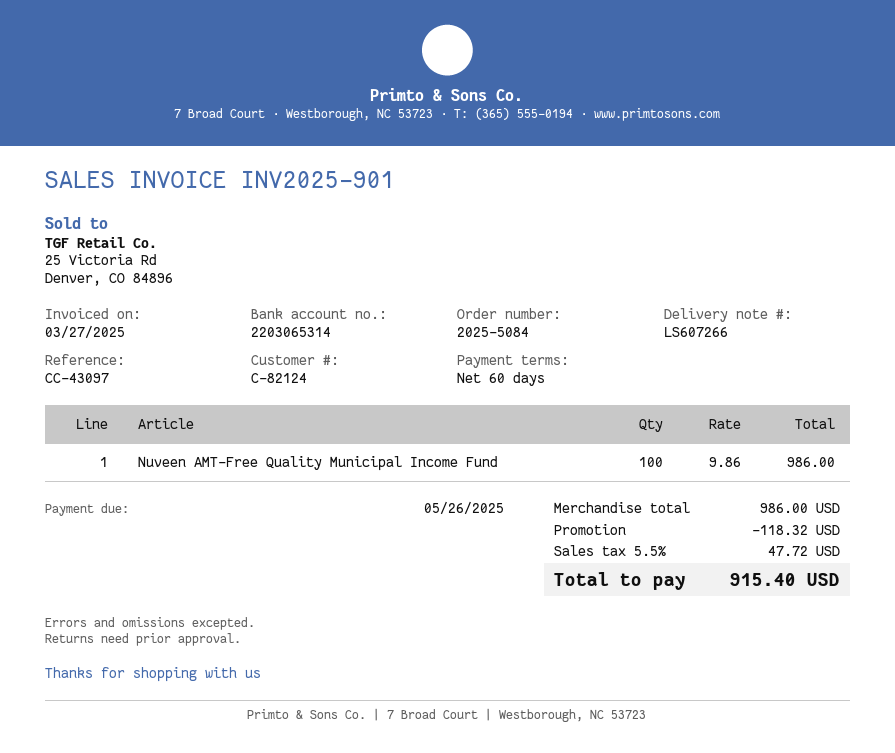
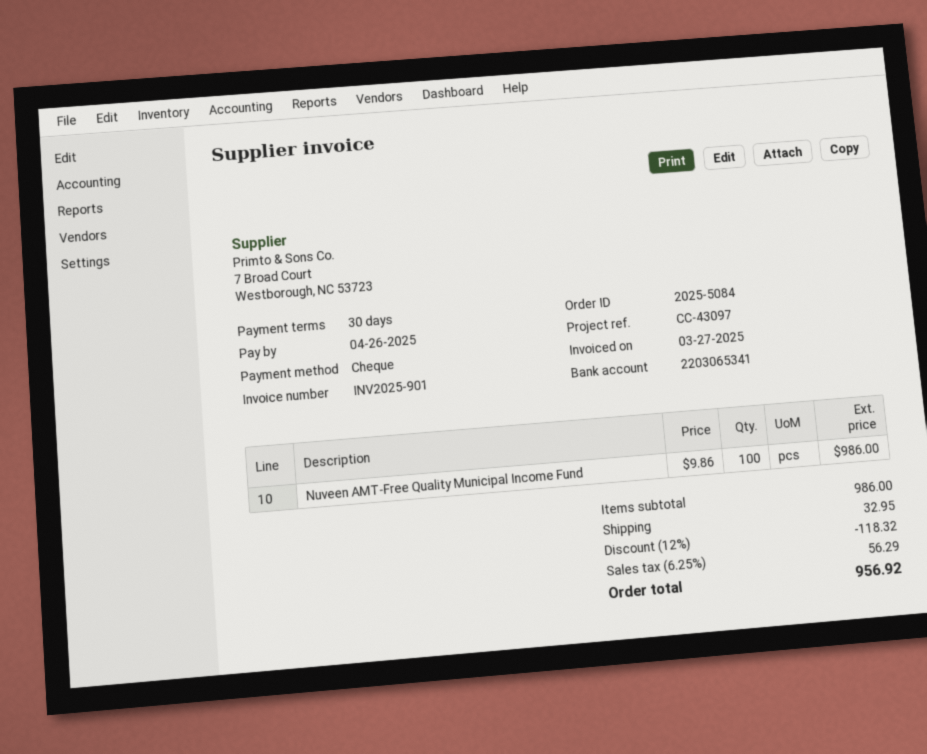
payment terms: 60 days -> 30 days
due date: 2025-05-26 -> 2025-04-26
bank account: 2203065314 -> 2203065341
shipping: none -> 32.95
tax: 5.5% = 47.72 -> 6.25% = 56.29
total: 915.40 -> 956.92

